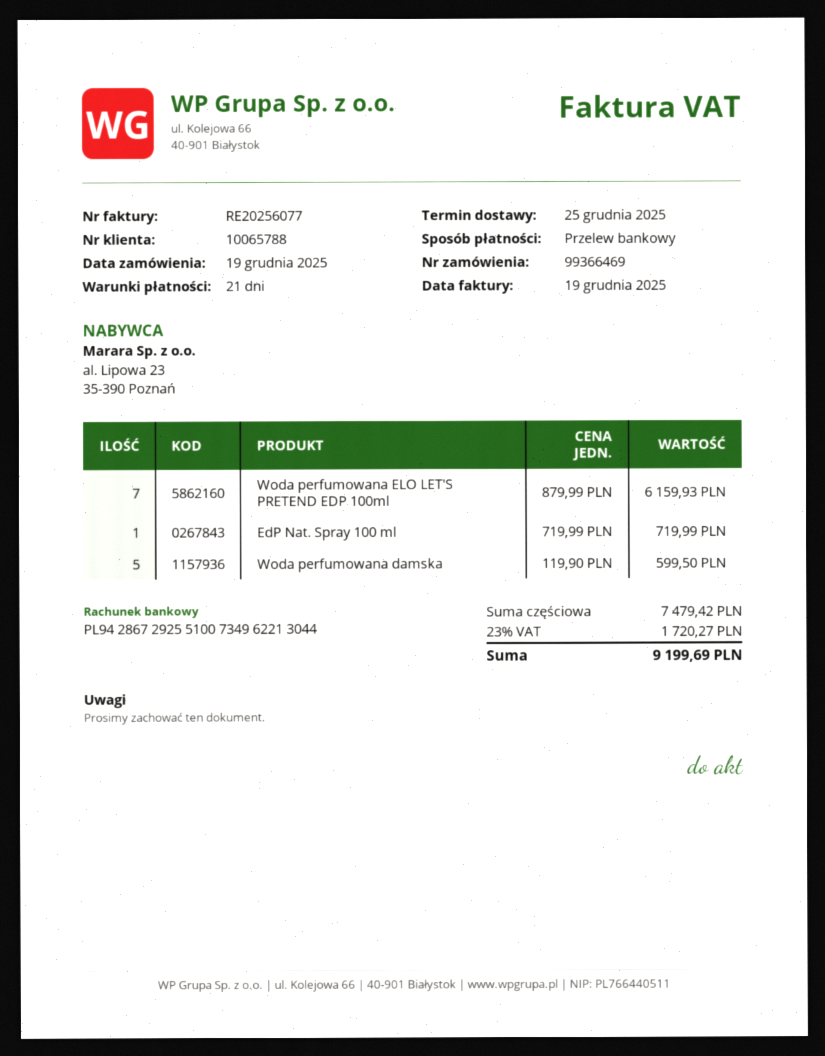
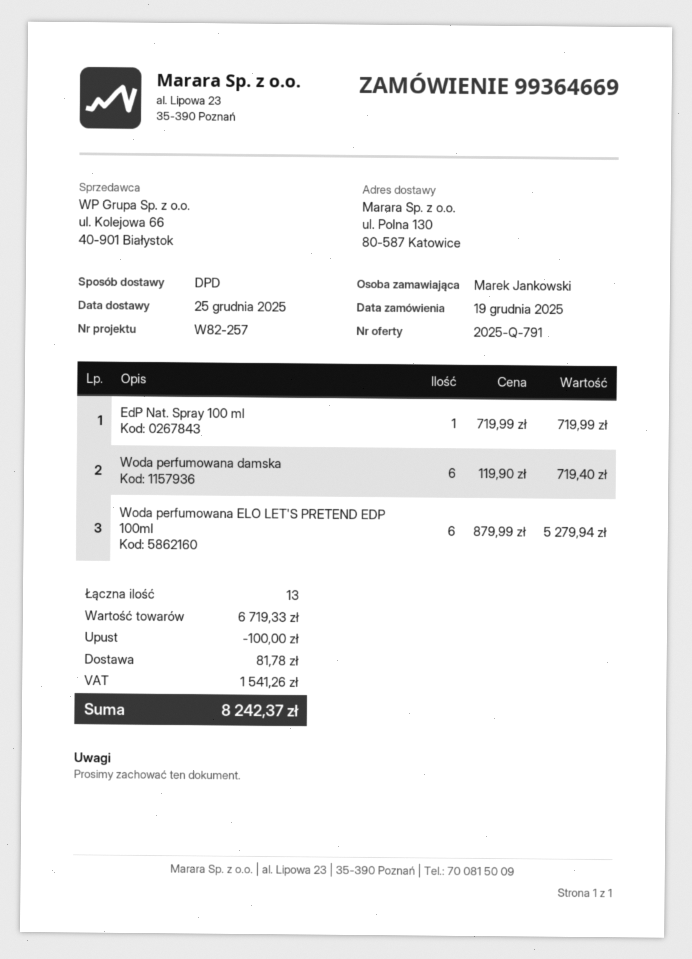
order number: 99366469 -> 99364669
Woda perfumowana ELO LET'S PRETEND EDP 100ml: 7 x 879.99 = 6159.93 -> 6 x 879.99 = 5279.94
Woda perfumowana damska: 5 x 119.90 = 599.50 -> 6 x 119.90 = 719.40
subtotal: 7479.42 -> 6719.33
discount: none -> 100.00
shipping: none -> 81.78
tax: 1720.27 -> 1541.26
total: 9199.69 -> 8242.37

